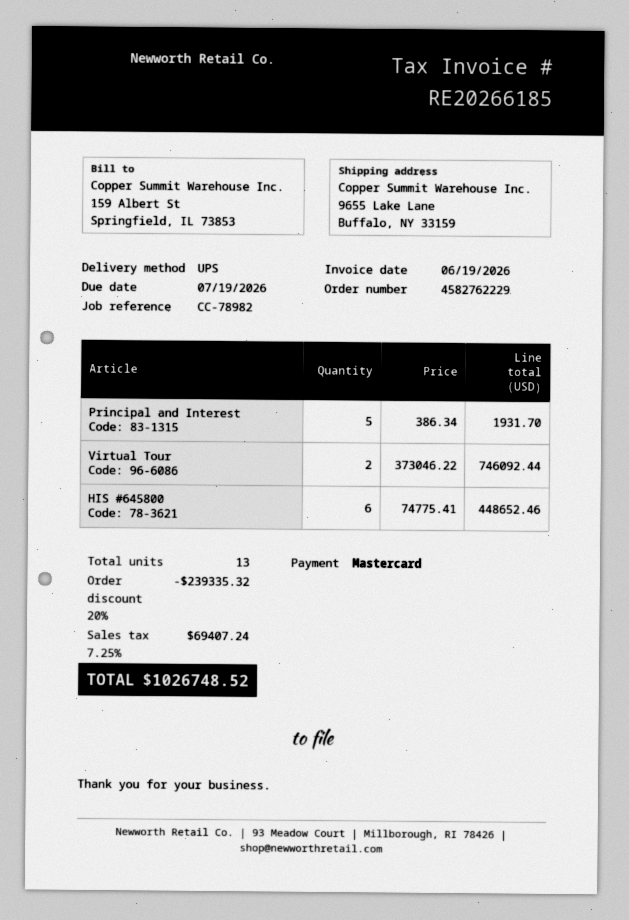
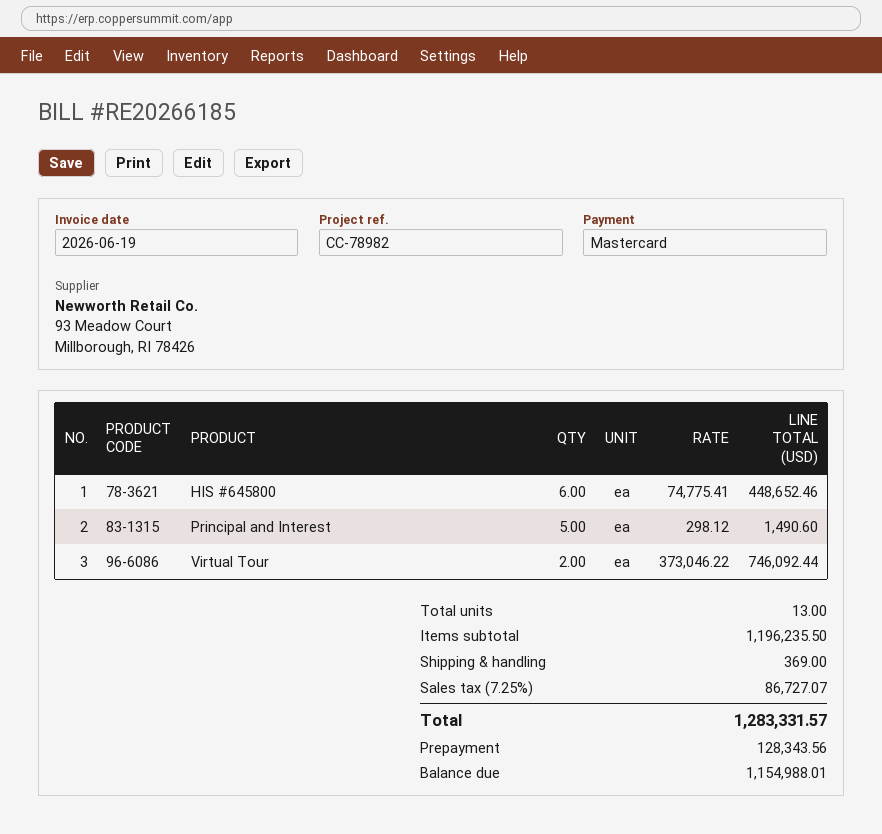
Principal and Interest: 5 x 386.34 = 1931.70 -> 5 x 298.12 = 1490.60
discount: 20% = 239335.32 -> none
shipping: none -> 369.00
tax: 7.25% = 69407.24 -> 7.25% = 86727.07
total: 1026748.52 -> 1283331.57

